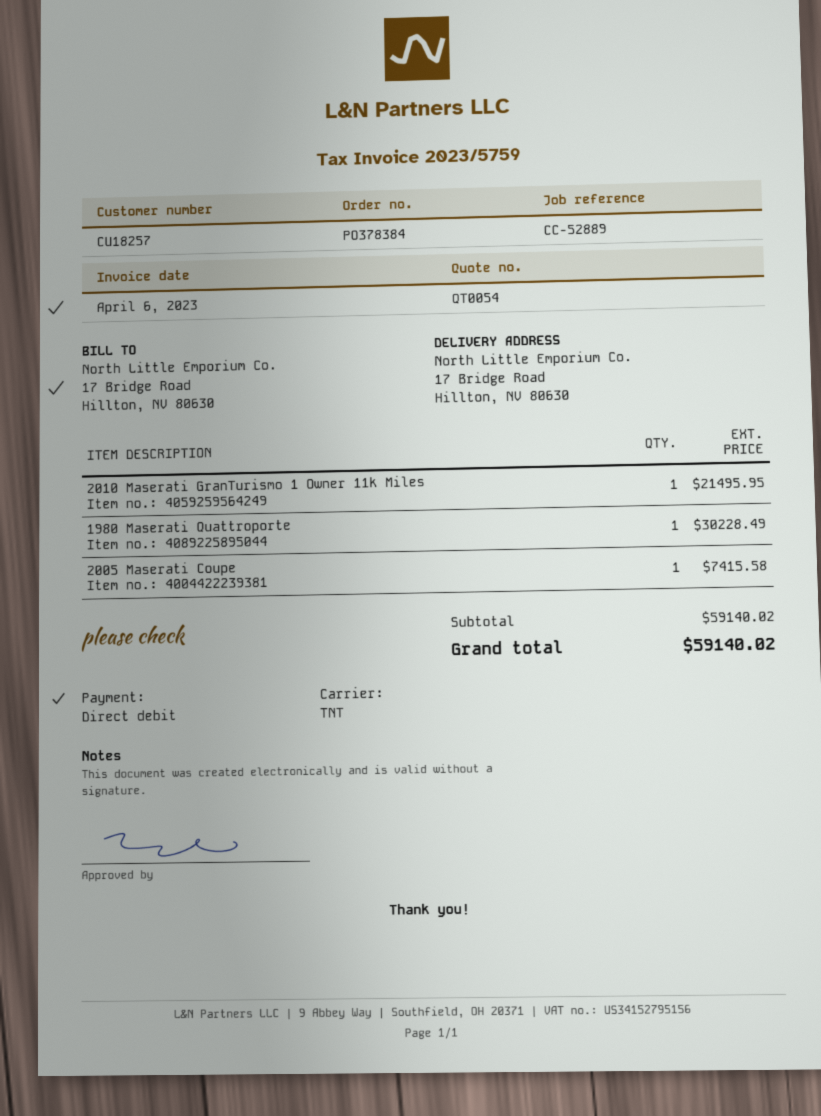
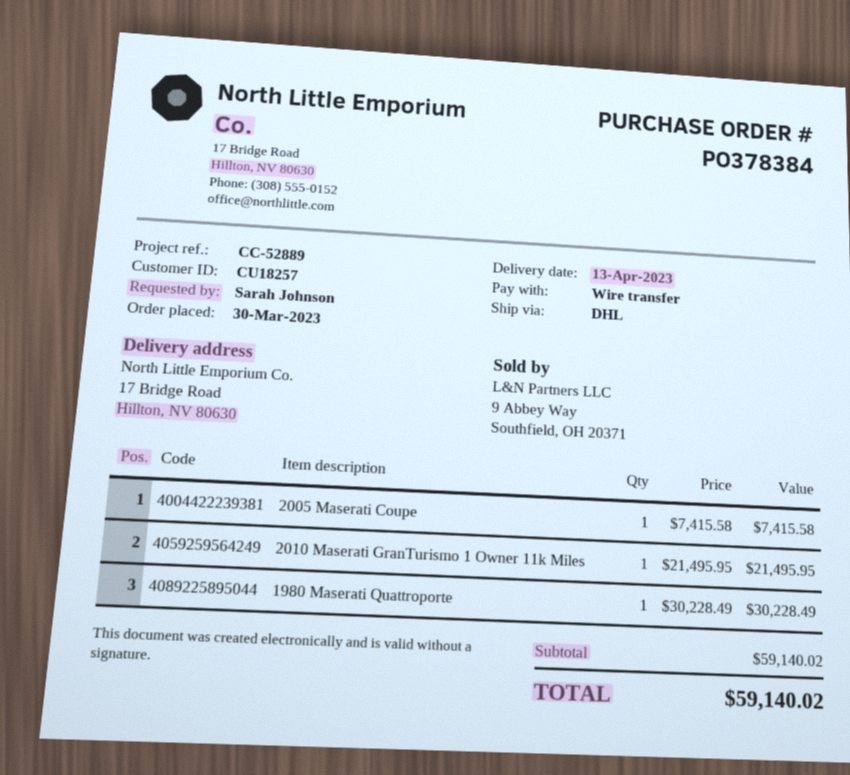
payment method: direct debit -> bank transfer
shipping method: TNT -> DHL

